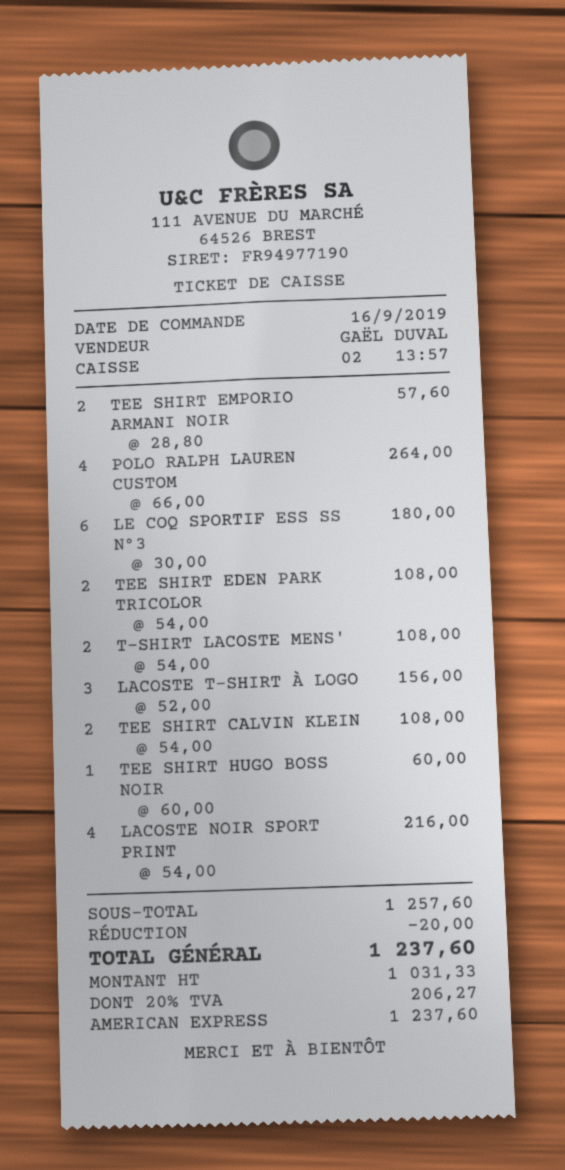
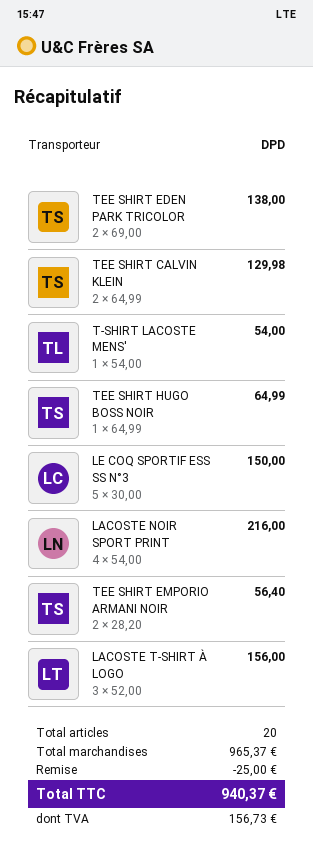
TEE SHIRT EMPORIO ARMANI NOIR: 2 x 28.80 = 57.60 -> 2 x 28.20 = 56.40
POLO RALPH LAUREN CUSTOM: 4 x 66.00 = 264.00 -> none
LE COQ SPORTIF ESS SS N°3: 6 x 30.00 = 180.00 -> 5 x 30.00 = 150.00
TEE SHIRT EDEN PARK TRICOLOR: 2 x 54.00 = 108.00 -> 2 x 69.00 = 138.00
T-SHIRT LACOSTE MENS': 2 x 54.00 = 108.00 -> 1 x 54.00 = 54.00
TEE SHIRT CALVIN KLEIN: 2 x 54.00 = 108.00 -> 2 x 64.99 = 129.98
TEE SHIRT HUGO BOSS NOIR: 1 x 60.00 = 60.00 -> 1 x 64.99 = 64.99
subtotal: 1257.60 -> 965.37
discount: 20.00 -> 25.00
tax: 206.27 -> 156.73
total: 1237.60 -> 940.37

